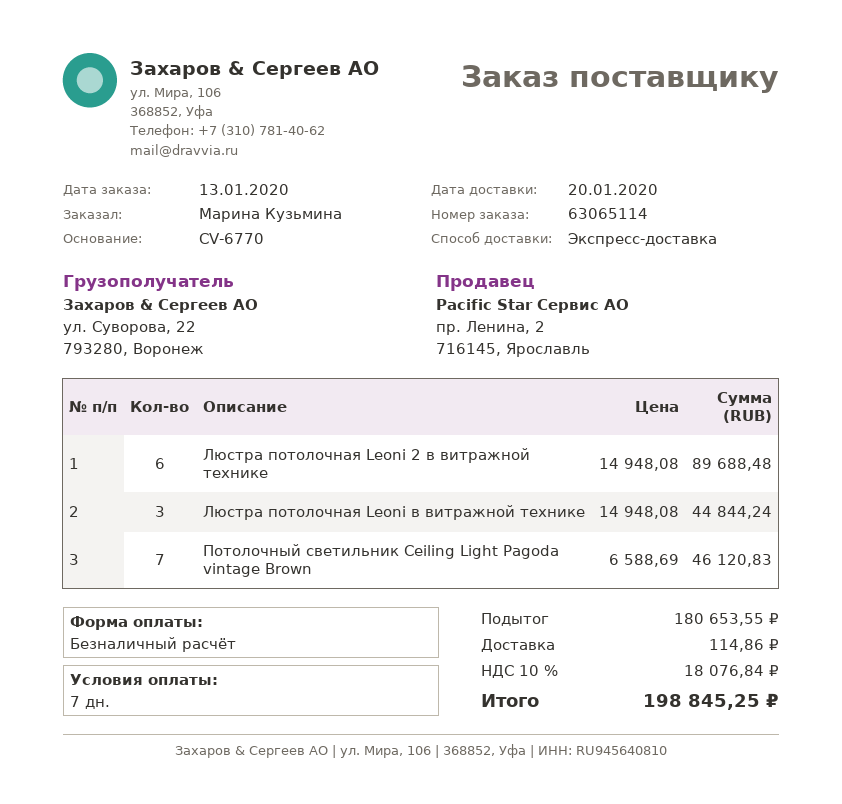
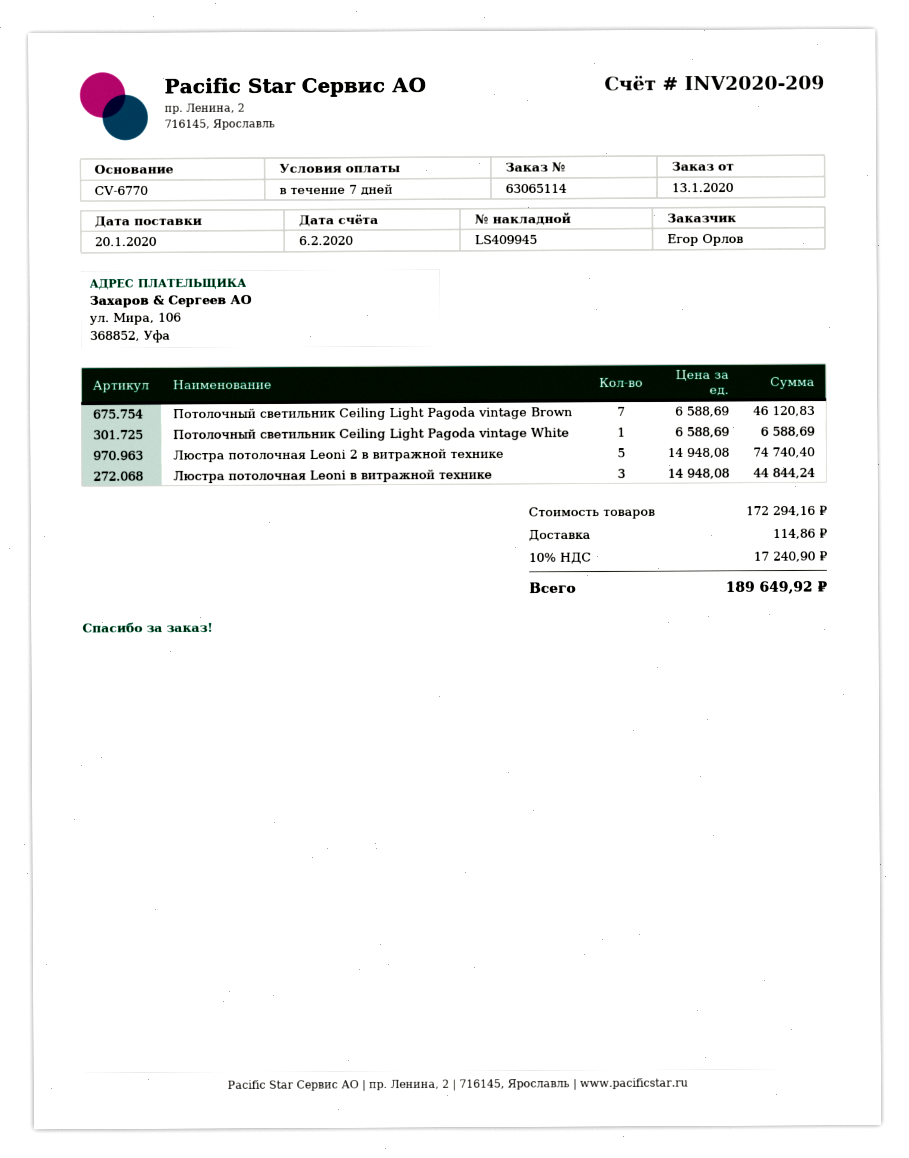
ordered by: Марина Кузьмина -> Егор Орлов
Люстра потолочная Leoni 2 в витражной технике: 6 x 14948.08 = 89688.48 -> 5 x 14948.08 = 74740.40
Потолочный светильник Ceiling Light Pagoda vintage White: none -> 1 x 6588.69 = 6588.69
subtotal: 180653.55 -> 172294.16
tax: 10% = 18076.84 -> 10% = 17240.90
total: 198845.25 -> 189649.92

